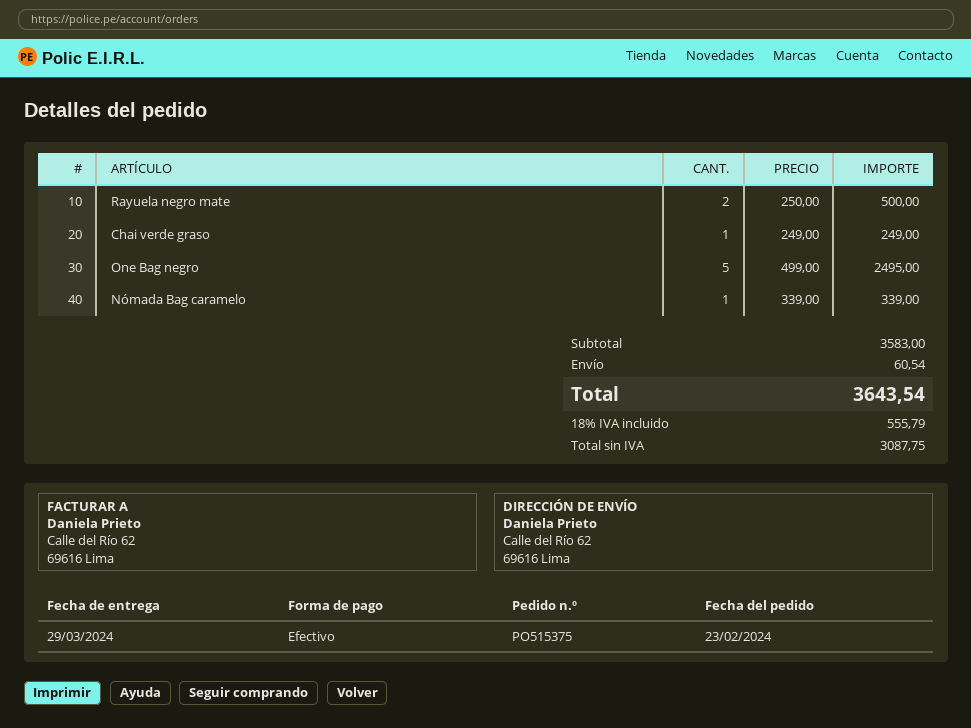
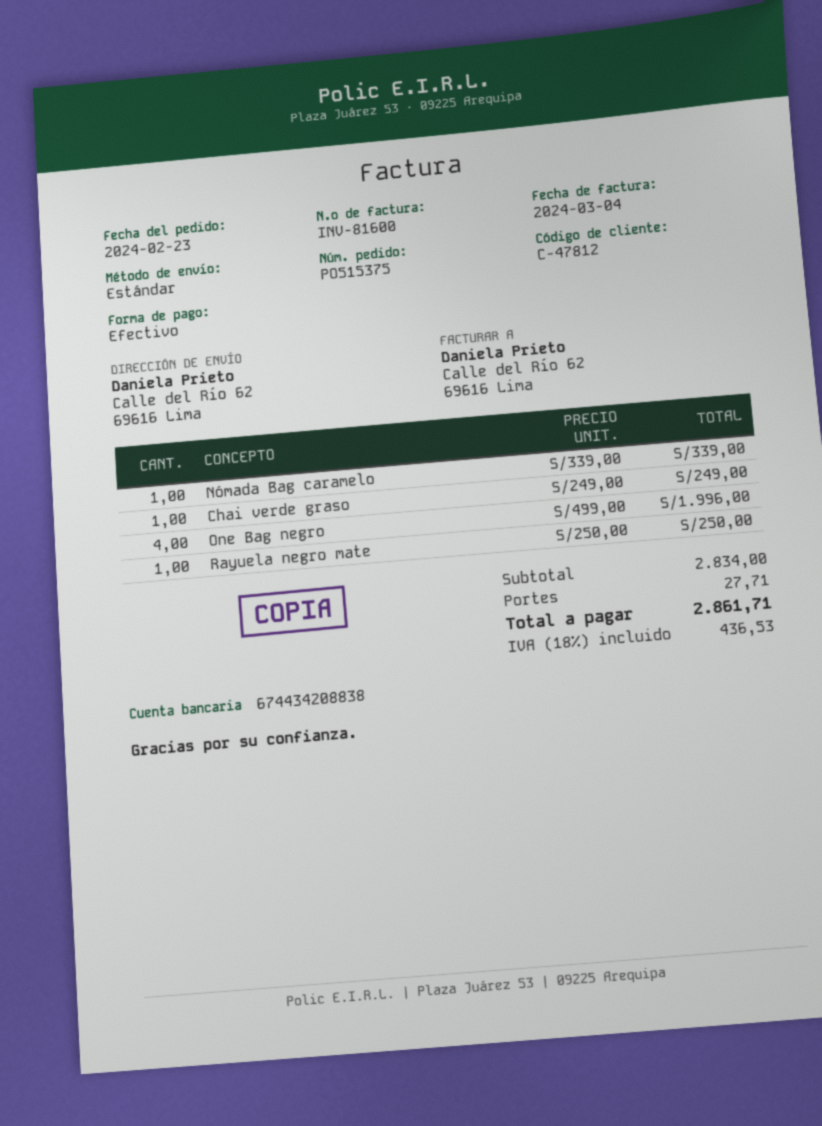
Rayuela negro mate: 2 x 250.00 = 500.00 -> 1 x 250.00 = 250.00
One Bag negro: 5 x 499.00 = 2495.00 -> 4 x 499.00 = 1996.00
subtotal: 3583.00 -> 2834.00
shipping: 60.54 -> 27.71
tax: 18% = 555.79 -> 18% = 436.53
total: 3643.54 -> 2861.71

